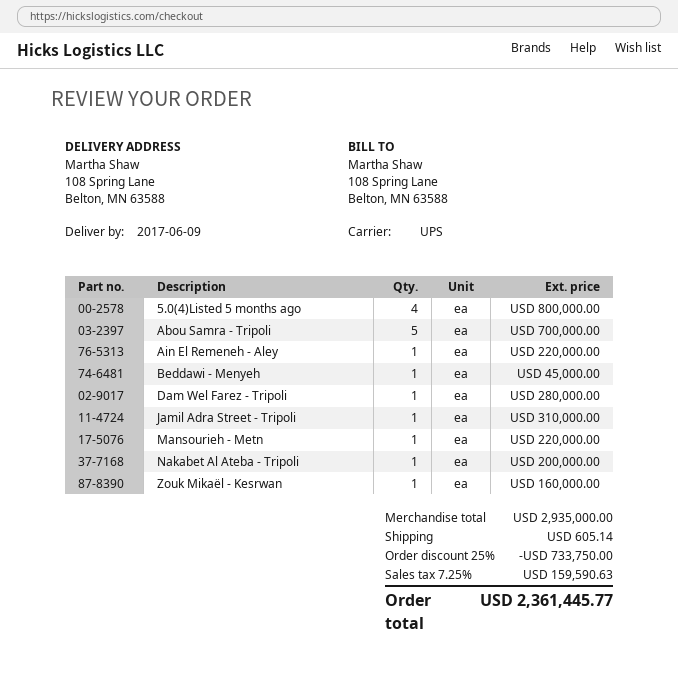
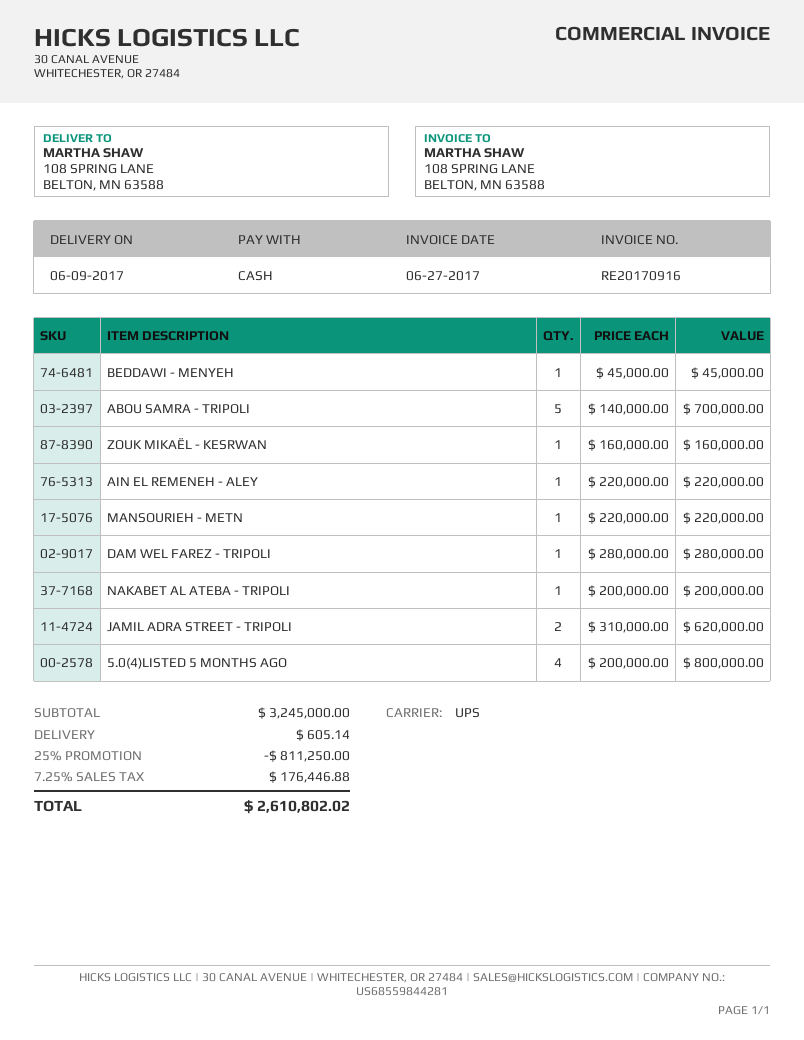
Jamil Adra Street - Tripoli: 1 for 310000.00 -> 2 for 620000.00
subtotal: 2935000.00 -> 3245000.00
discount: 25% = 733750.00 -> 25% = 811250.00
tax: 7.25% = 159590.63 -> 7.25% = 176446.88
total: 2361445.77 -> 2610802.02

